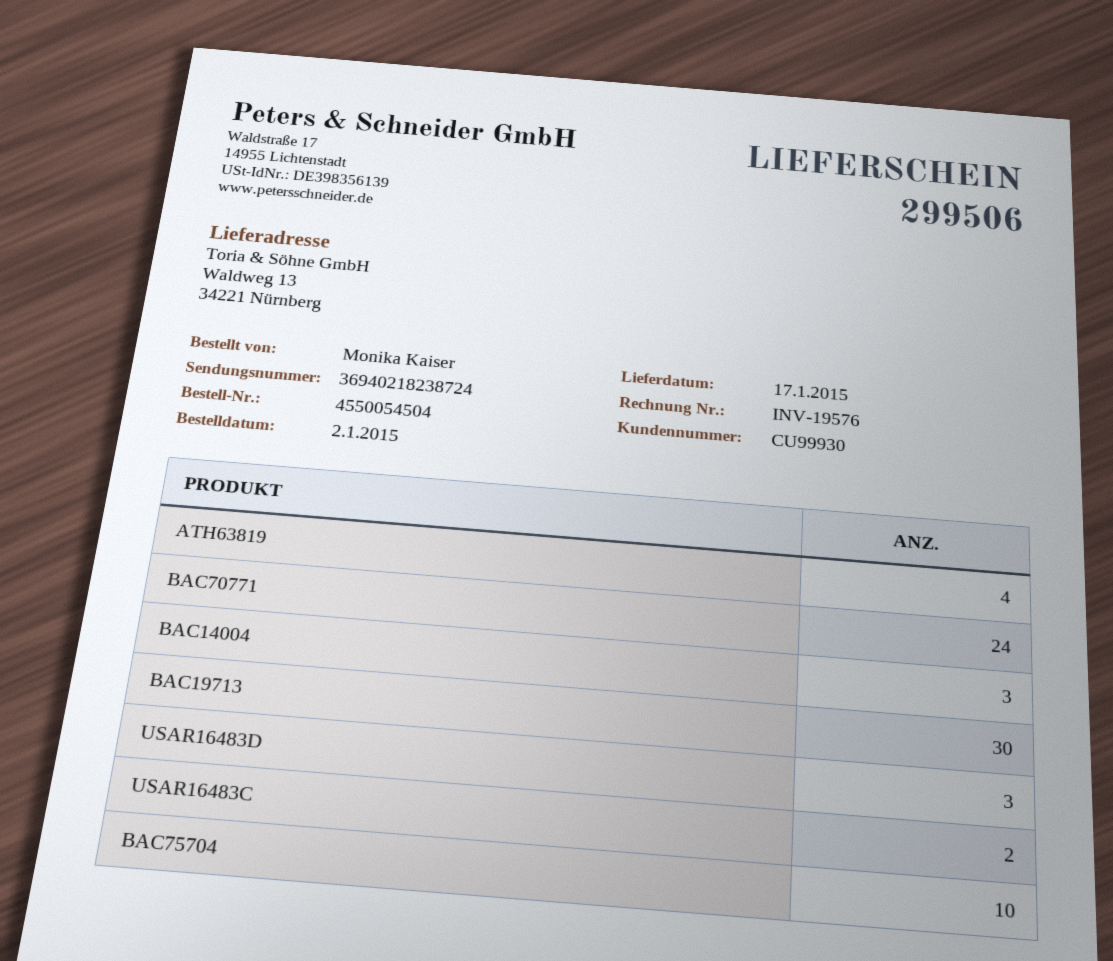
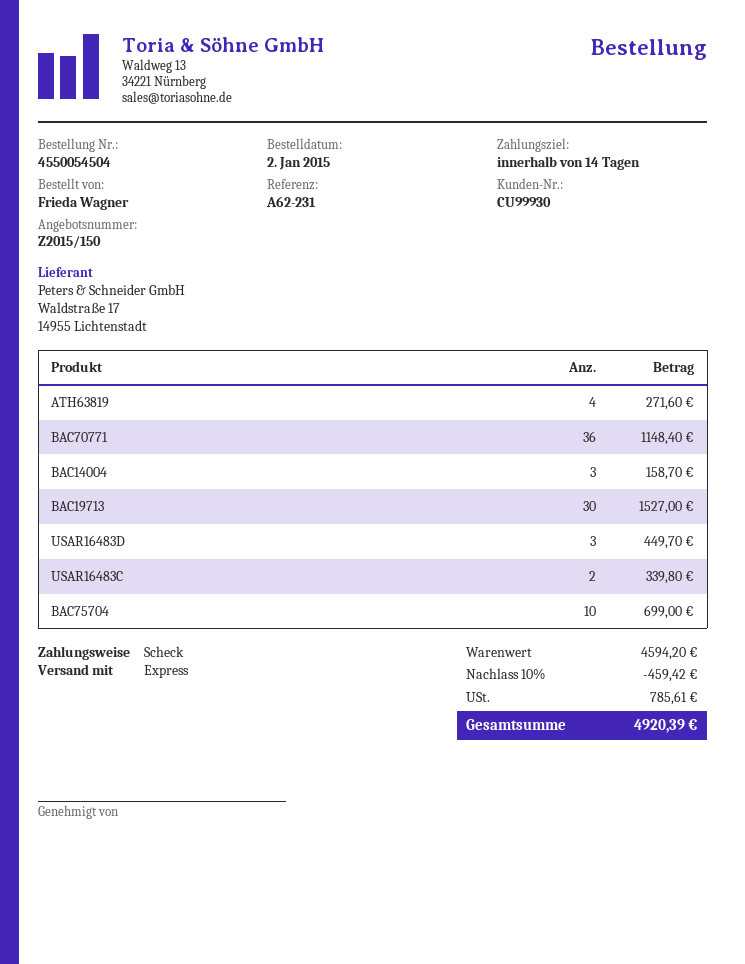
ordered by: Monika Kaiser -> Frieda Wagner
BAC70771: 24 -> 36

